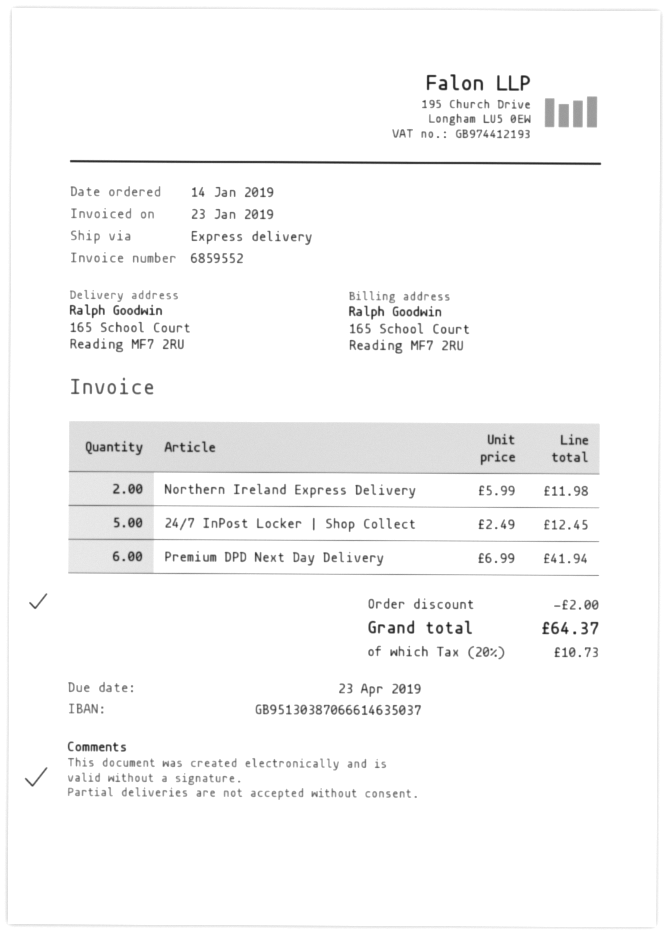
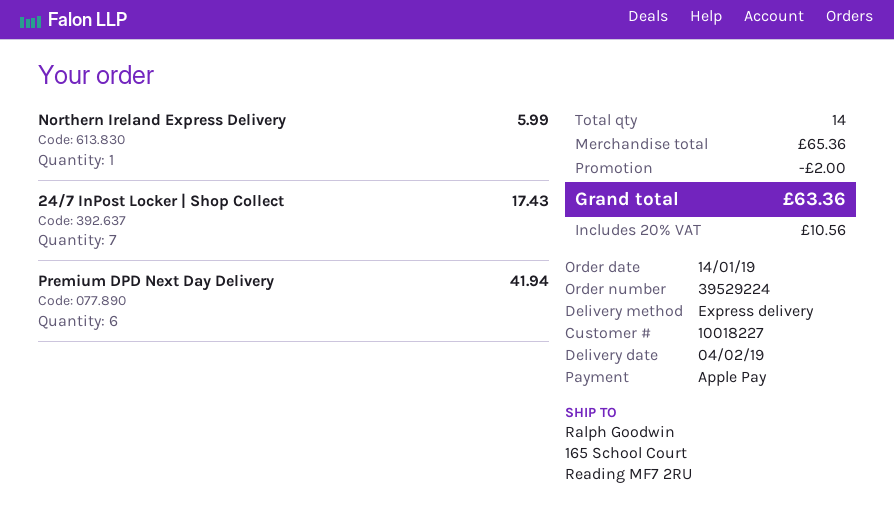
Northern Ireland Express Delivery: 2 for 11.98 -> 1 for 5.99
24/7 InPost Locker | Shop Collect: 5 for 12.45 -> 7 for 17.43
tax: 20% = 10.73 -> 20% = 10.56
total: 64.37 -> 63.36

